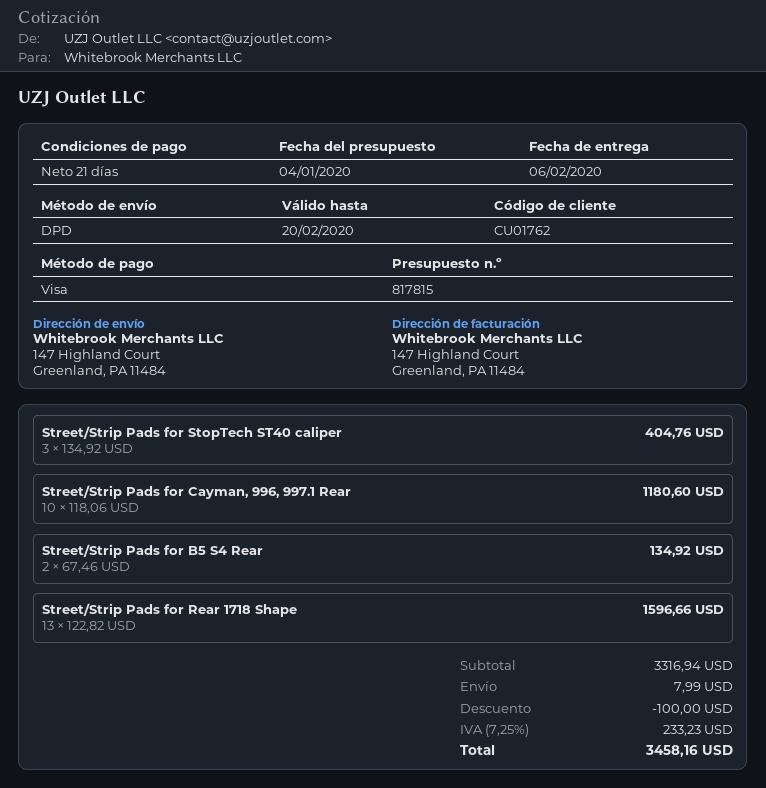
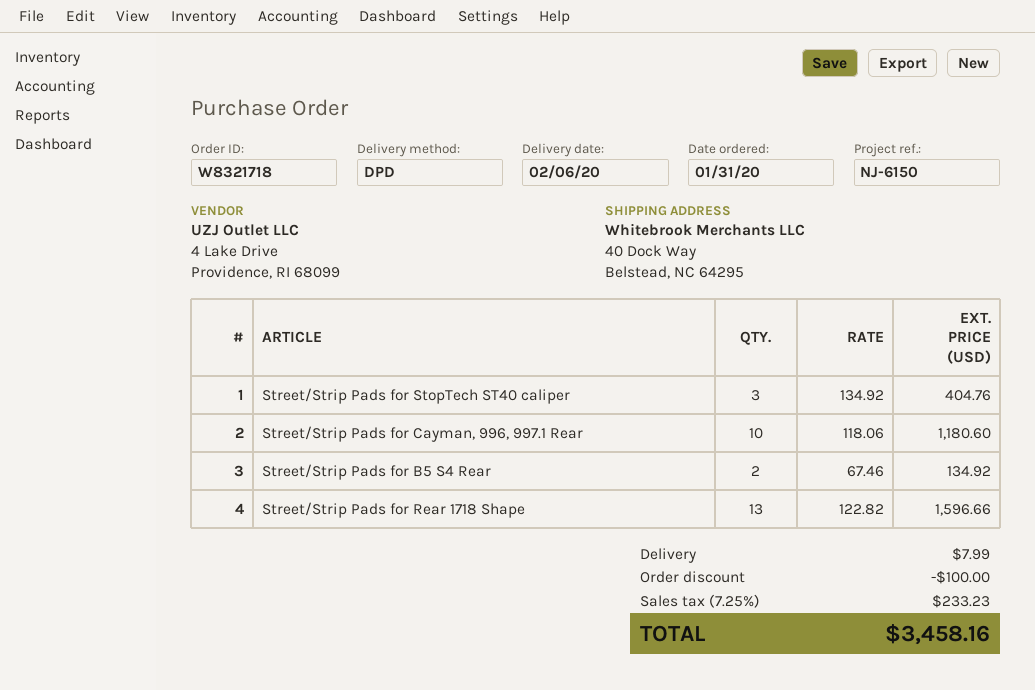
ship to: 147 Highland Court, Greenland, PA 11484 -> 40 Dock Way, Belstead, NC 64295

